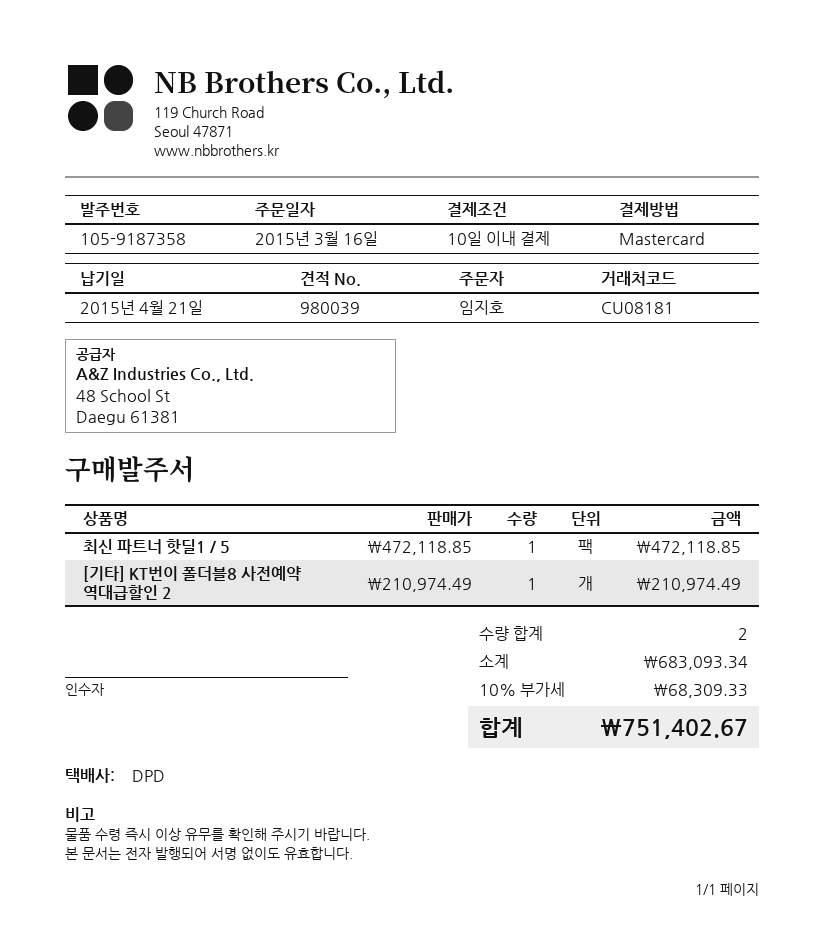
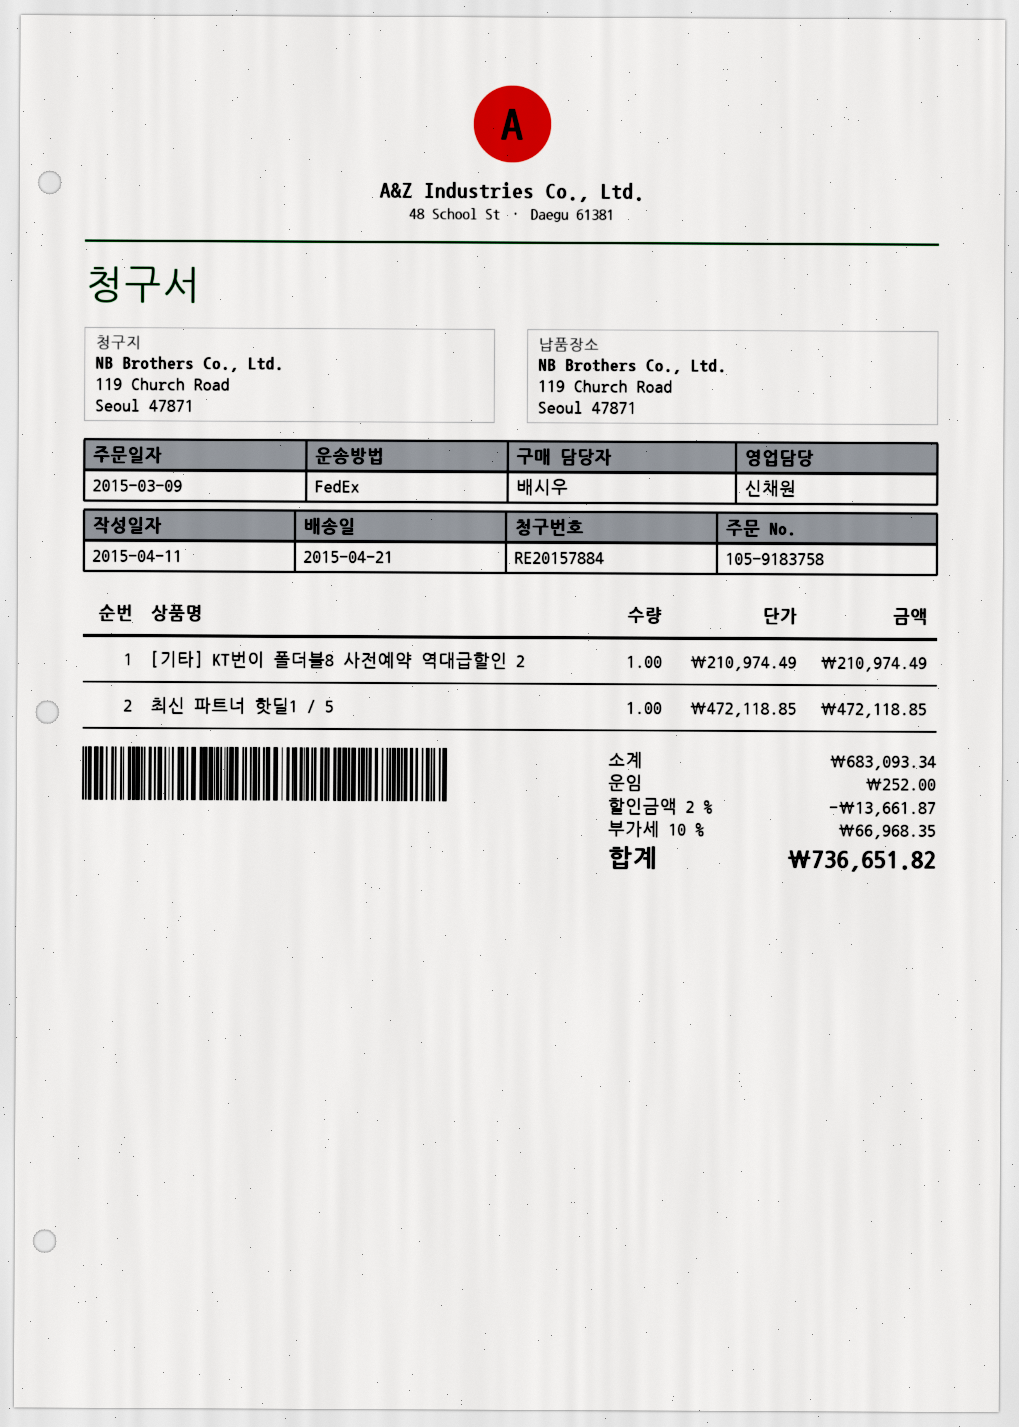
order number: 105-9187358 -> 105-9183758
order date: 2015-03-16 -> 2015-03-09
ordered by: 임지호 -> 배시우
shipping method: DPD -> FedEx
discount: none -> 2% = 13661.87
shipping: none -> 252.00
tax: 10% = 68309.33 -> 10% = 66968.35
total: 751402.67 -> 736651.82

